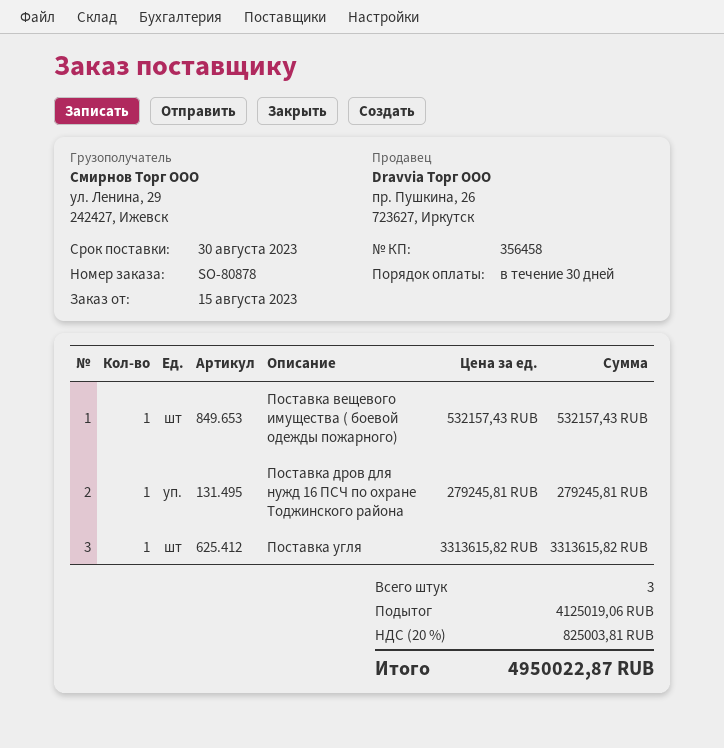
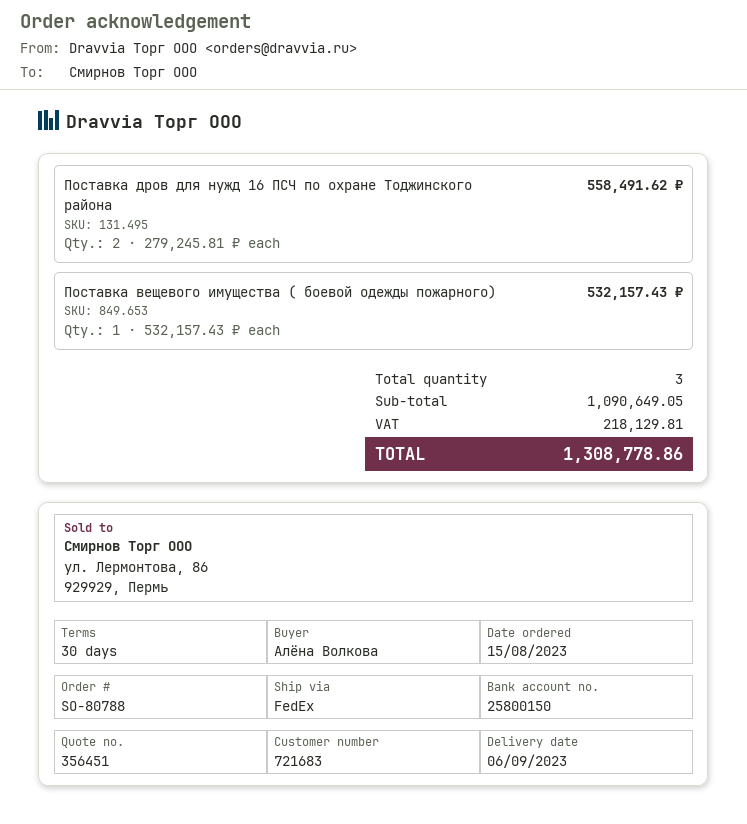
quote number: 356458 -> 356451
order number: SO-80878 -> SO-80788
delivery date: 2023-08-30 -> 2023-09-06
Поставка дров для нужд 16 ПСЧ по охране Тоджинского района: 1 x 279245.81 = 279245.81 -> 2 x 279245.81 = 558491.62
Поставка угля: 1 x 3313615.82 = 3313615.82 -> none
subtotal: 4125019.06 -> 1090649.05
tax: 825003.81 -> 218129.81
total: 4950022.87 -> 1308778.86

